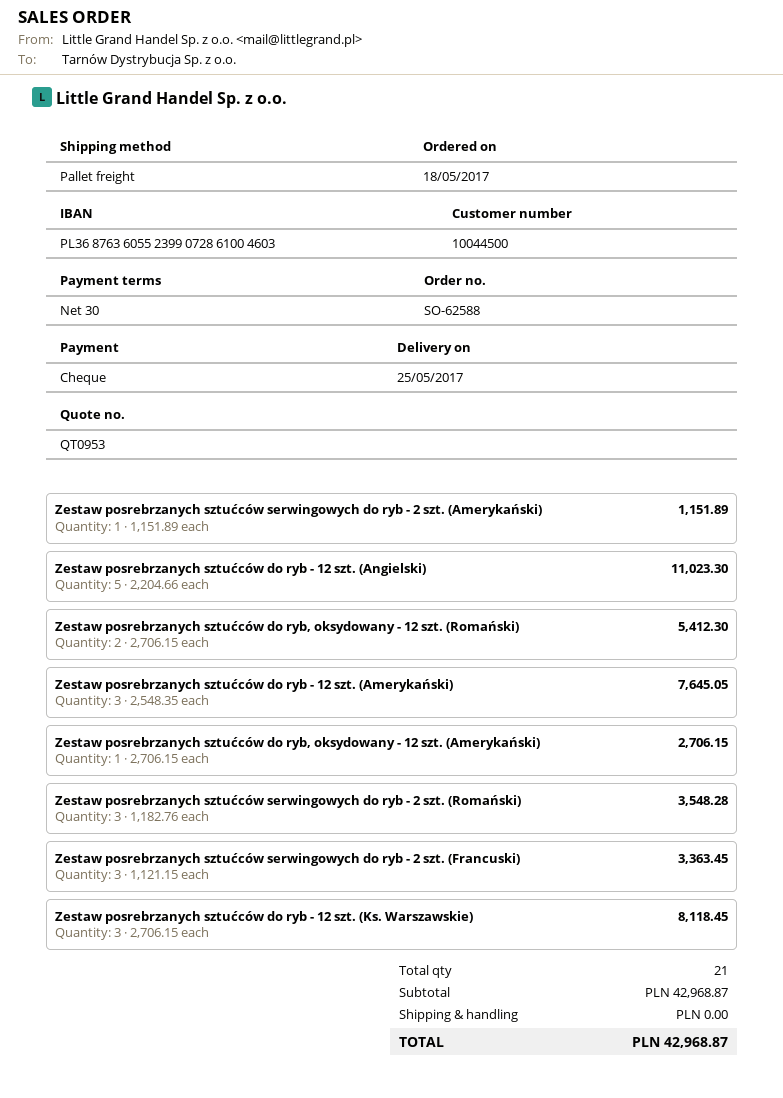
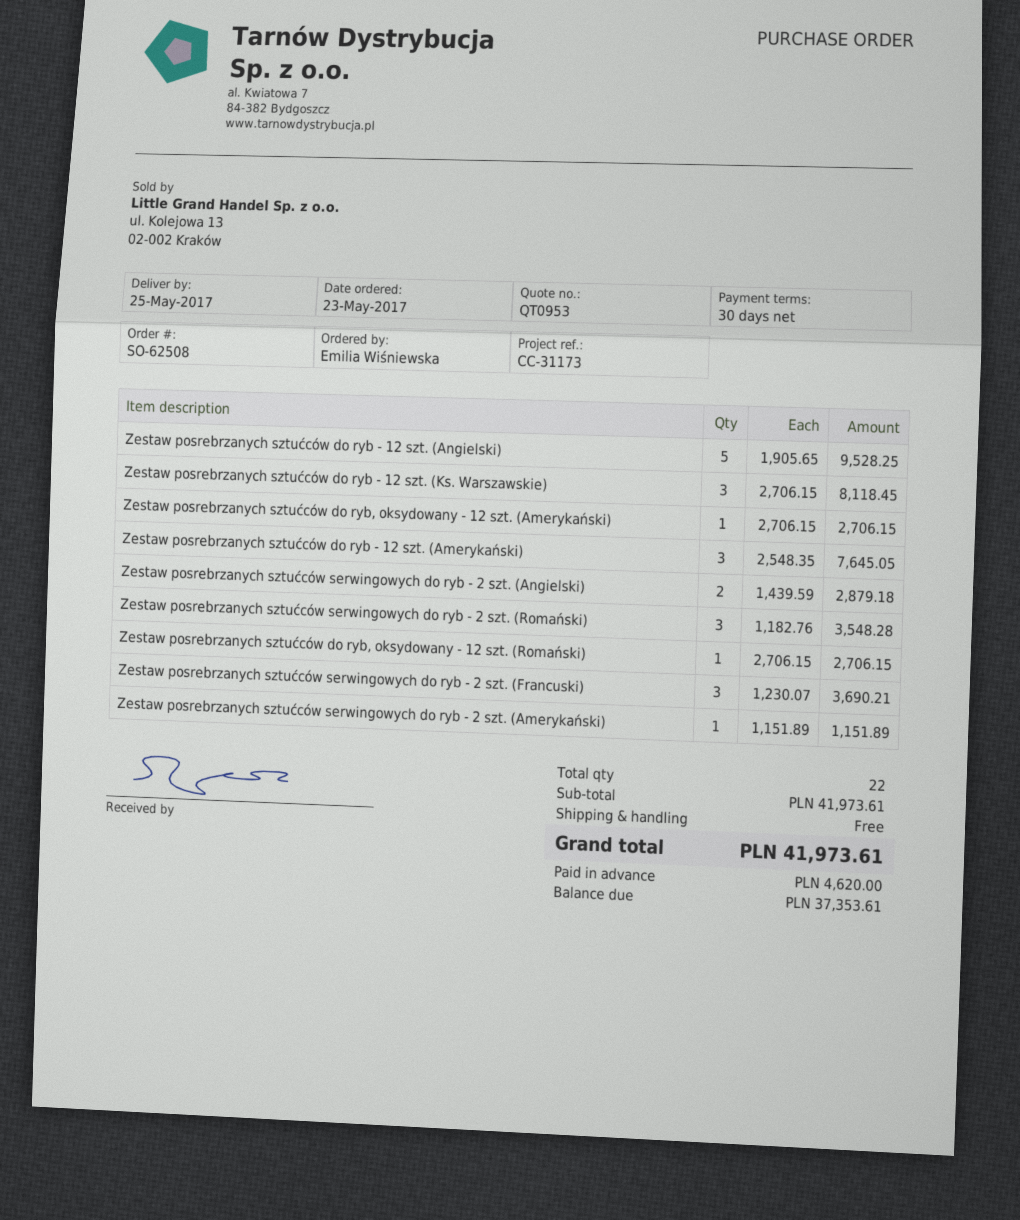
order number: SO-62588 -> SO-62508
order date: 2017-05-18 -> 2017-05-23
Zestaw posrebrzanych sztućców do ryb - 12 szt. (Angielski): 5 x 2204.66 = 11023.30 -> 5 x 1905.65 = 9528.25
Zestaw posrebrzanych sztućców do ryb, oksydowany - 12 szt. (Romański): 2 x 2706.15 = 5412.30 -> 1 x 2706.15 = 2706.15
Zestaw posrebrzanych sztućców serwingowych do ryb - 2 szt. (Francuski): 3 x 1121.15 = 3363.45 -> 3 x 1230.07 = 3690.21
Zestaw posrebrzanych sztućców serwingowych do ryb - 2 szt. (Angielski): none -> 2 x 1439.59 = 2879.18
total quantity: 21 -> 22
subtotal: 42968.87 -> 41973.61
total: 42968.87 -> 41973.61

